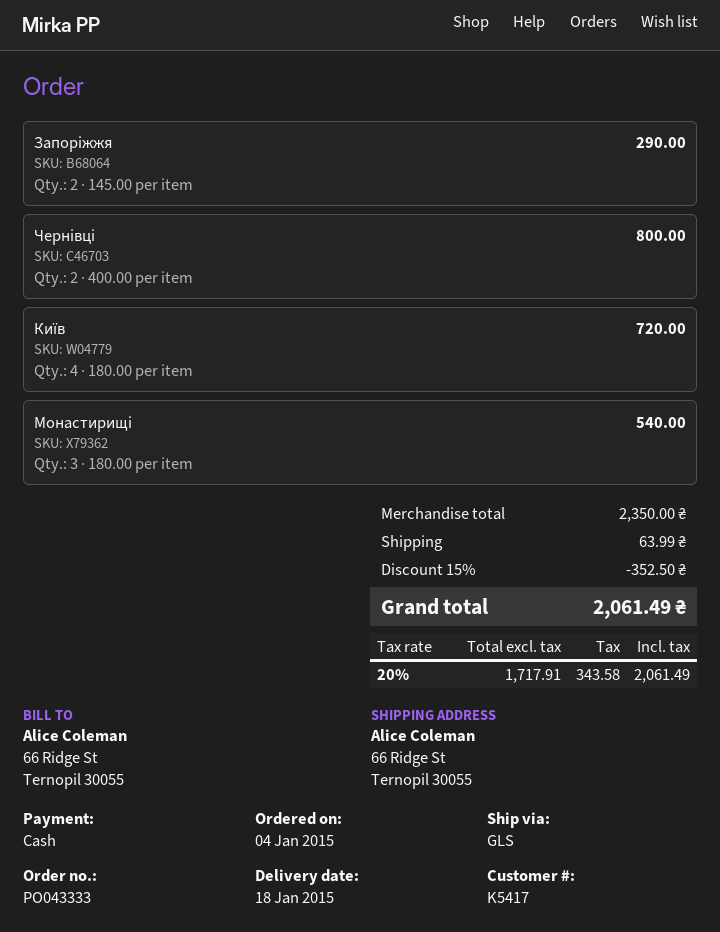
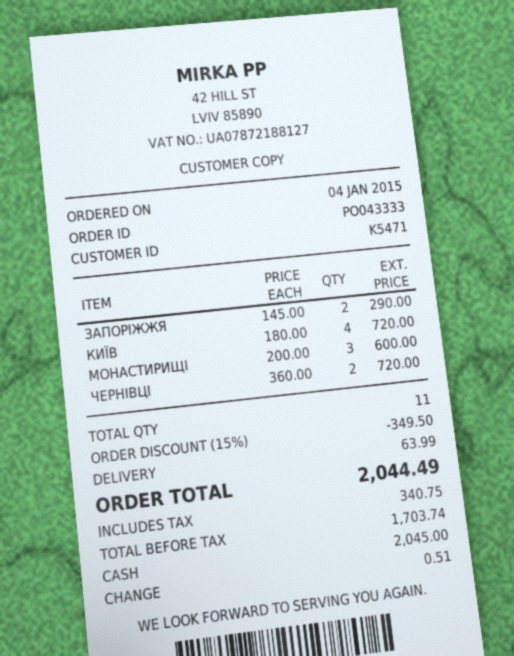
customer number: K5417 -> K5471
Чернівці: 2 x 400.00 = 800.00 -> 2 x 360.00 = 720.00
Монастирищі: 3 x 180.00 = 540.00 -> 3 x 200.00 = 600.00
discount: 15% = 352.50 -> 15% = 349.50
net: 1717.91 -> 1703.74
tax: 343.58 -> 340.75
total: 2061.49 -> 2044.49

